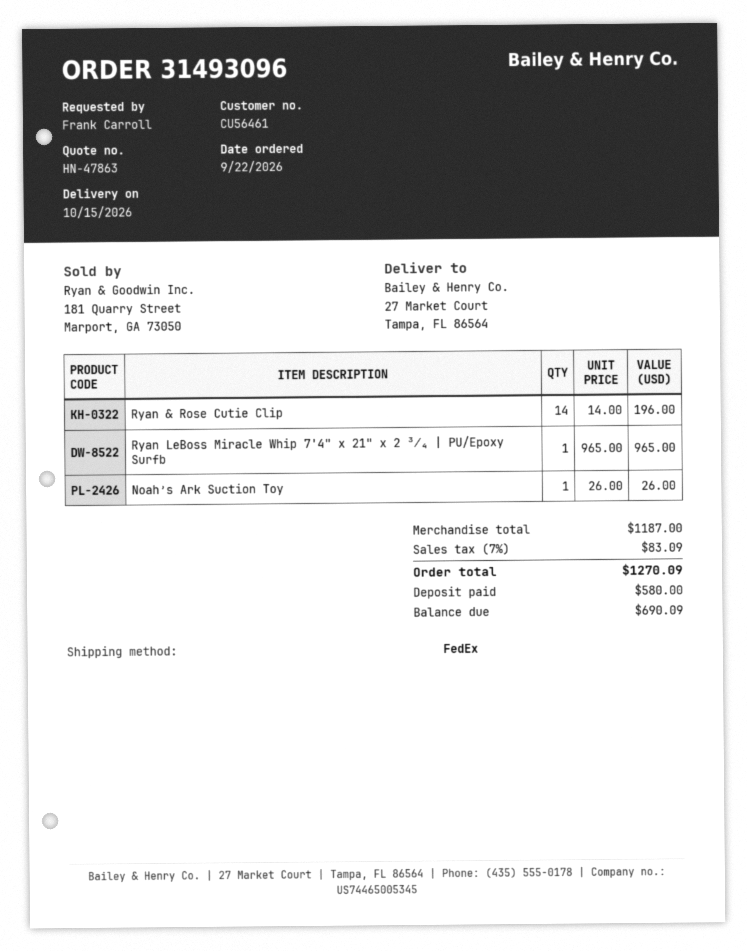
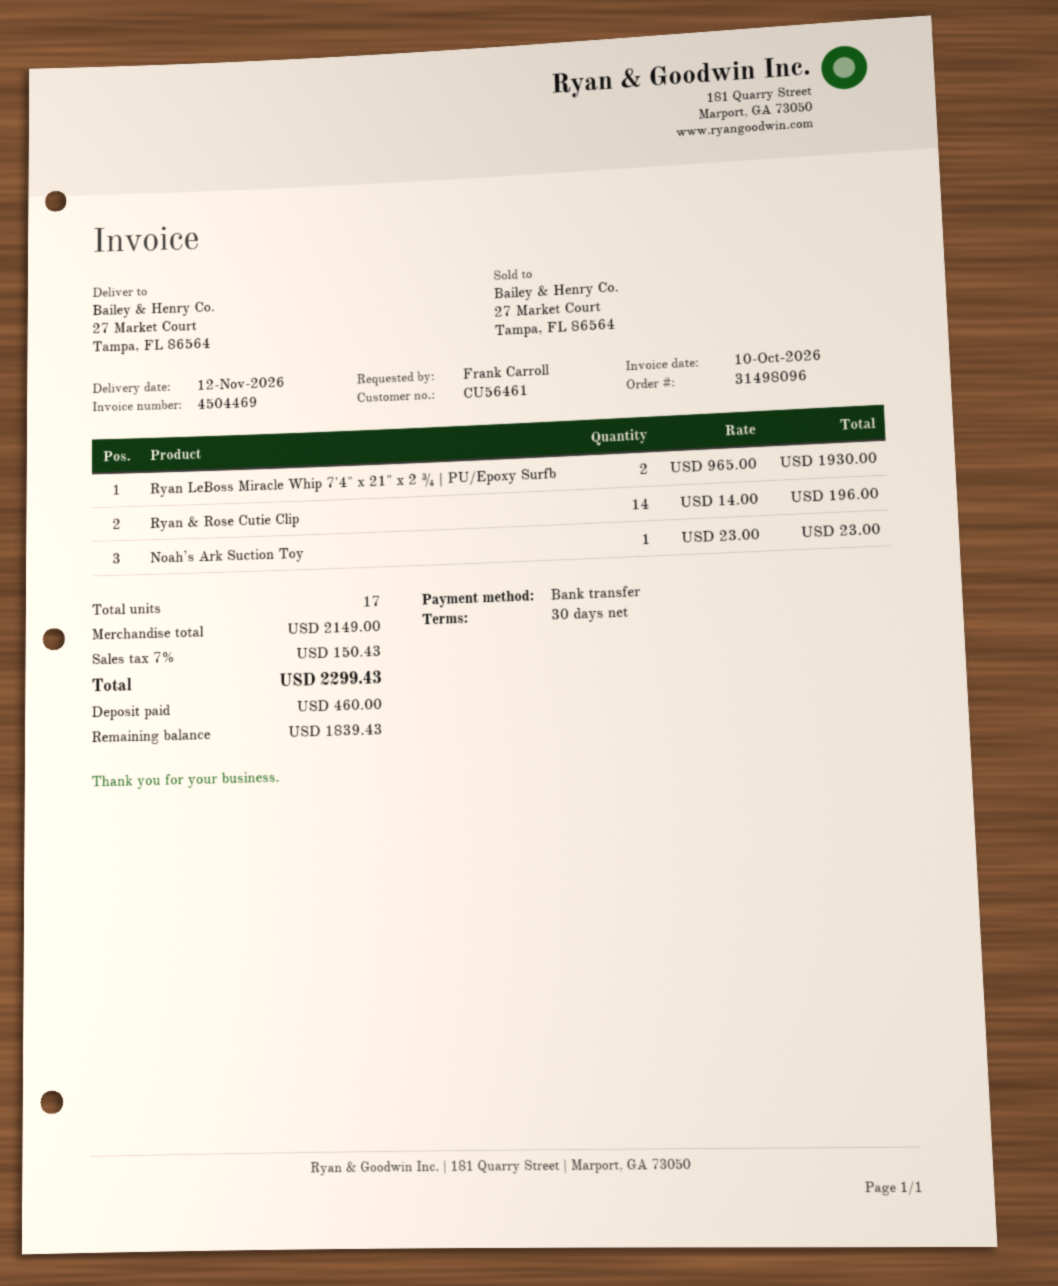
order number: 31493096 -> 31498096
delivery date: 2026-10-15 -> 2026-11-12
Ryan LeBoss Miracle Whip 7'4" x 21" x 2 ³⁄₄ | PU/Epoxy Surfb: 1 x 965.00 = 965.00 -> 2 x 965.00 = 1930.00
Noah’s Ark Suction Toy: 1 x 26.00 = 26.00 -> 1 x 23.00 = 23.00
subtotal: 1187.00 -> 2149.00
tax: 7% = 83.09 -> 7% = 150.43
total: 1270.09 -> 2299.43
deposit: 580.00 -> 460.00
balance: 690.09 -> 1839.43

